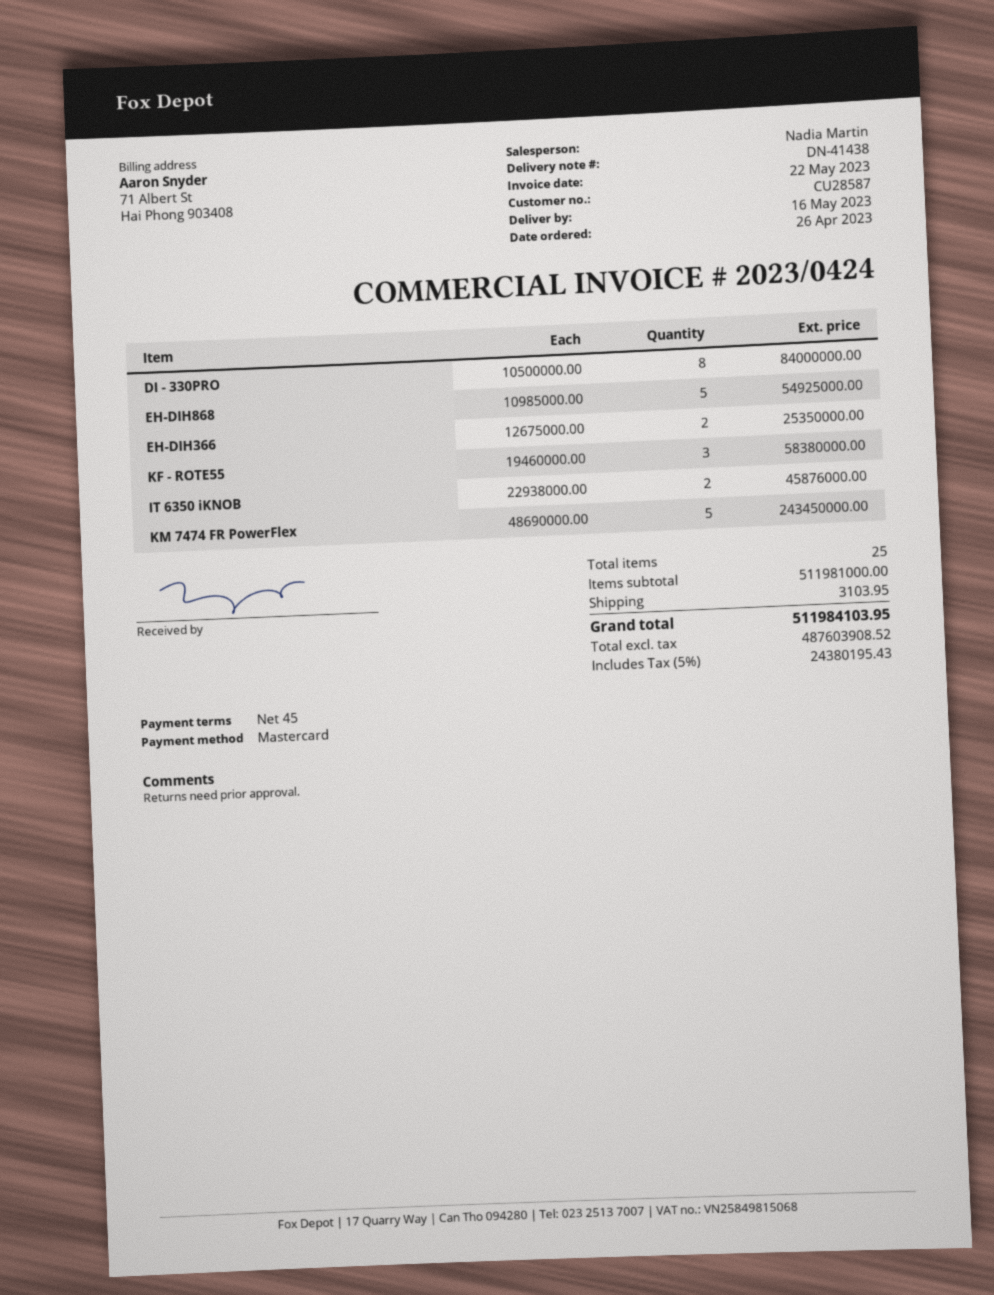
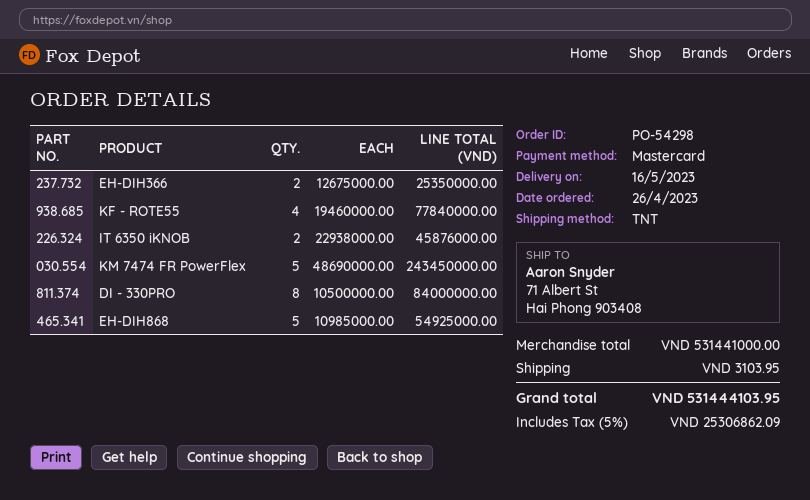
KF - ROTE55: 3 x 19460000.00 = 58380000.00 -> 4 x 19460000.00 = 77840000.00
subtotal: 511981000.00 -> 531441000.00
tax: 5% = 24380195.43 -> 5% = 25306862.09
total: 511984103.95 -> 531444103.95

